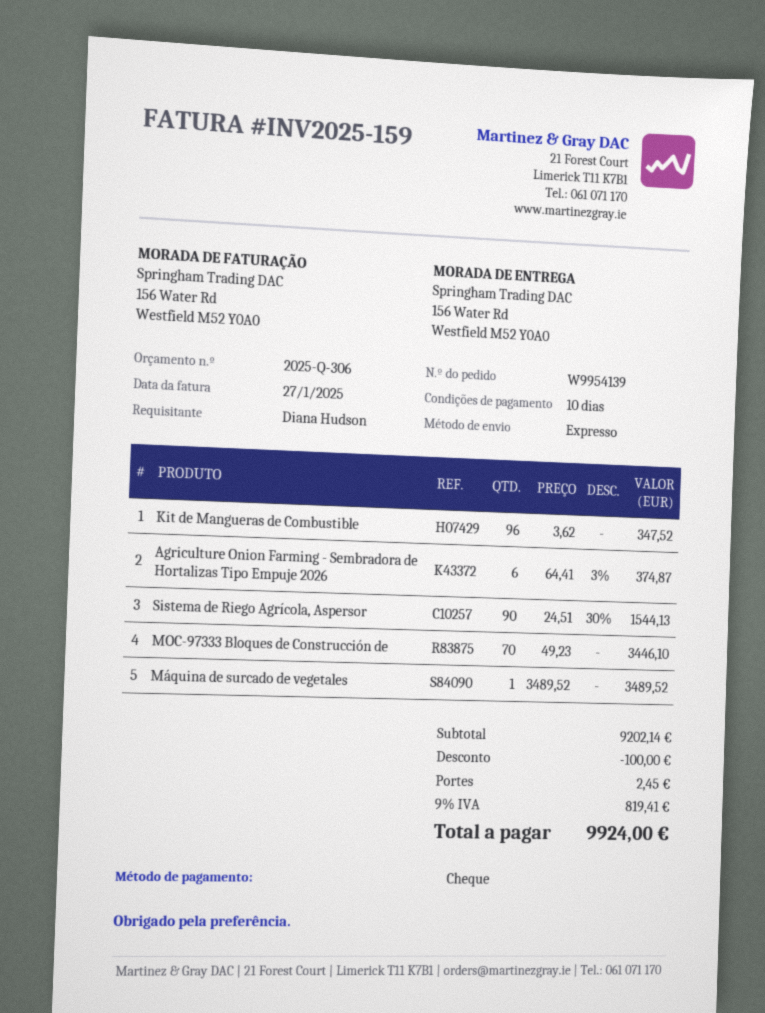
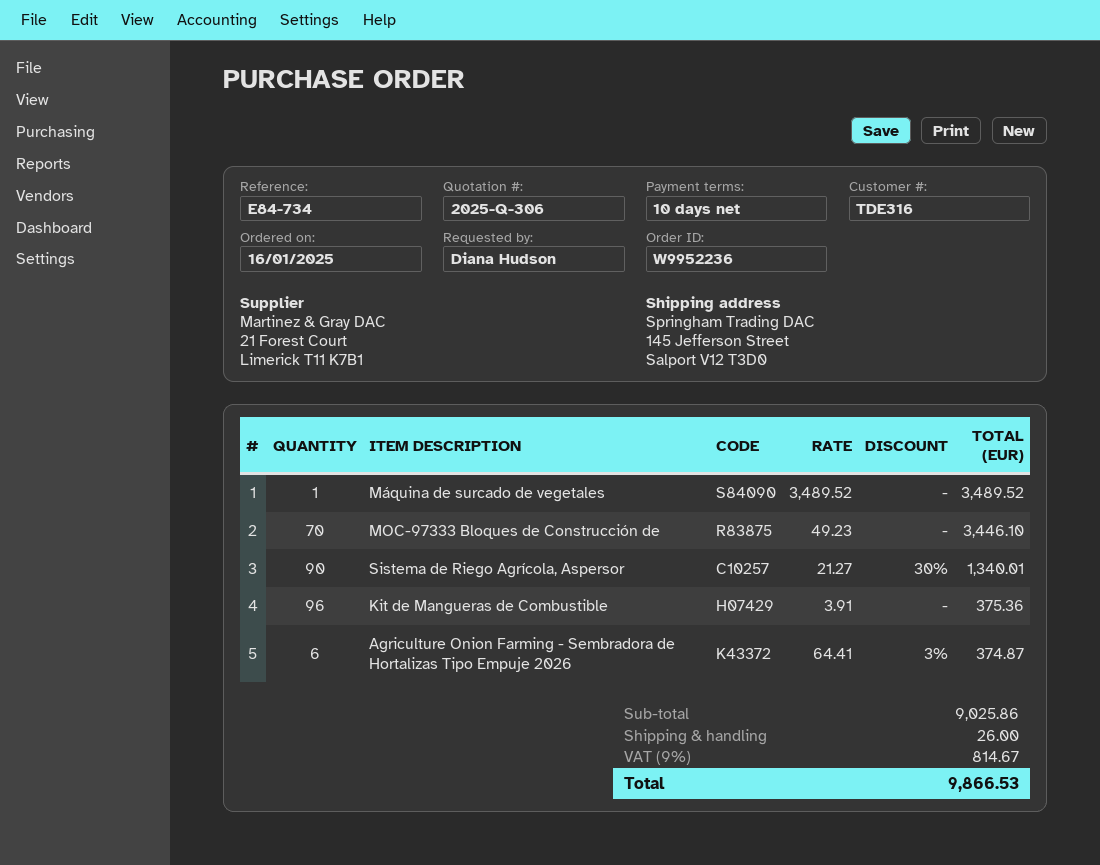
order number: W9954139 -> W9952236
ship to: 156 Water Rd, Westfield M52 Y0A0 -> 145 Jefferson Street, Salport V12 T3D0
Kit de Mangueras de Combustible: 96 x 3.62 = 347.52 -> 96 x 3.91 = 375.36
Sistema de Riego Agrícola, Aspersor: 90 x 24.51 - 30% = 1544.13 -> 90 x 21.27 - 30% = 1340.01
subtotal: 9202.14 -> 9025.86
discount: 100.00 -> none
shipping: 2.45 -> 26.00
tax: 9% = 819.41 -> 9% = 814.67
total: 9924.00 -> 9866.53

